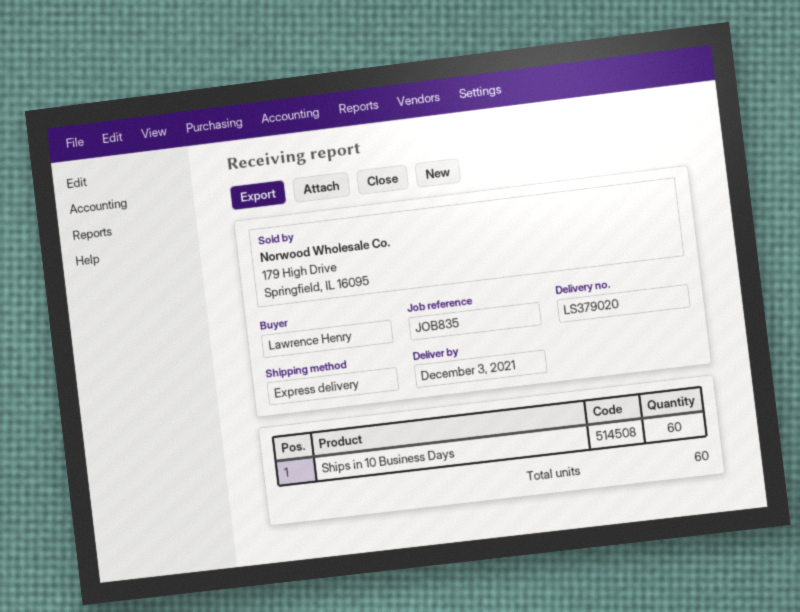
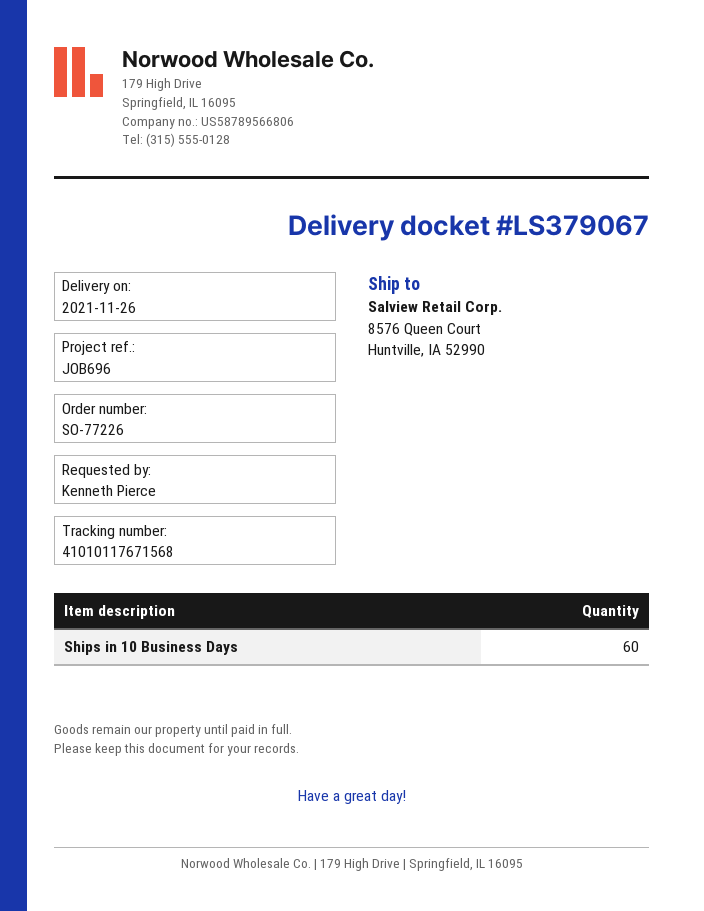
delivery note number: LS379020 -> LS379067
delivery date: 2021-12-03 -> 2021-11-26
reference: JOB835 -> JOB696
ordered by: Lawrence Henry -> Kenneth Pierce

